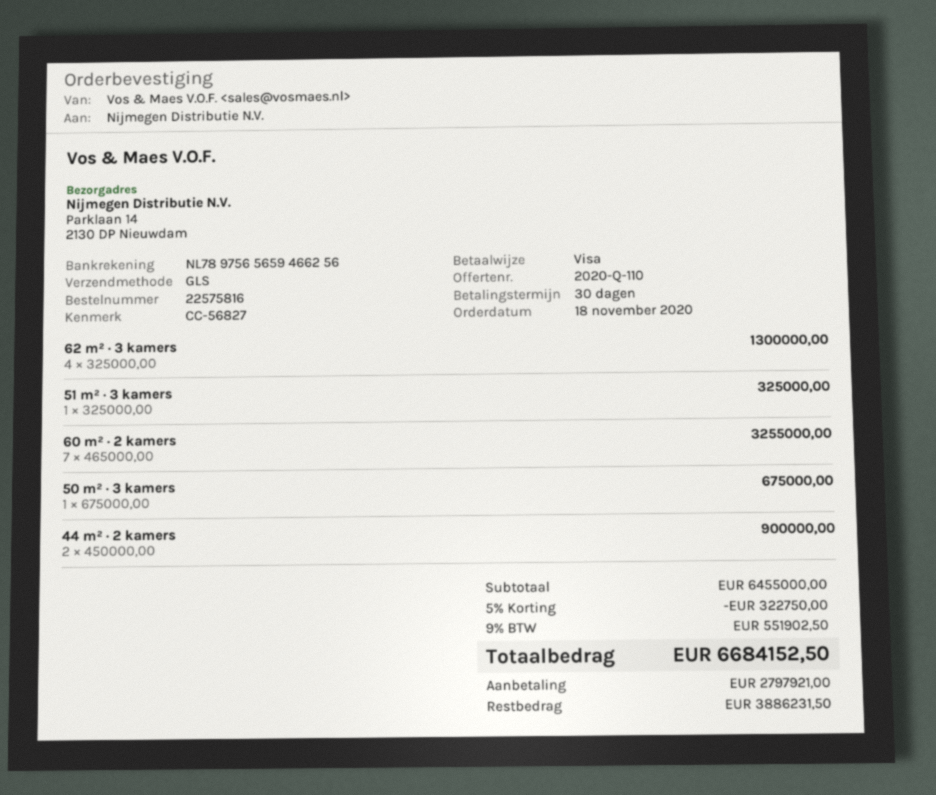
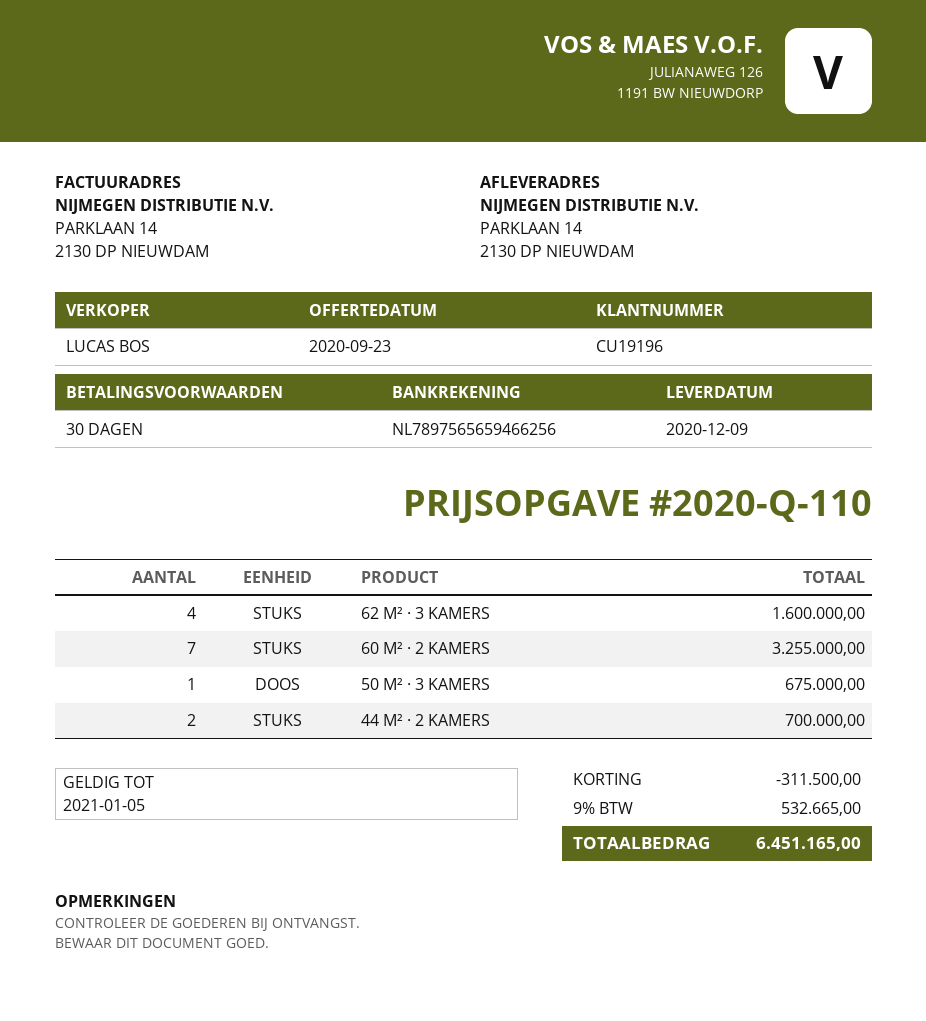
62 m² · 3 kamers: 4 for 1300000.00 -> 4 for 1600000.00
51 m² · 3 kamers: 1 for 325000.00 -> none
44 m² · 2 kamers: 2 for 900000.00 -> 2 for 700000.00
discount: 322750.00 -> 311500.00
tax: 9% = 551902.50 -> 9% = 532665.00
total: 6684152.50 -> 6451165.00

